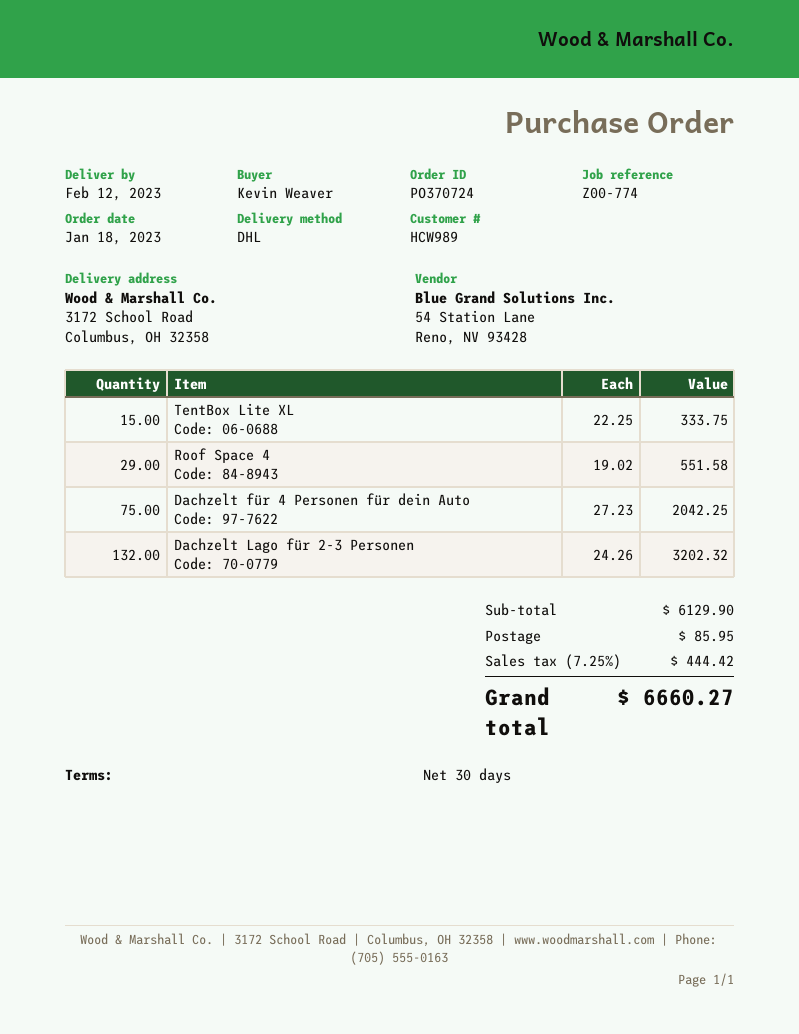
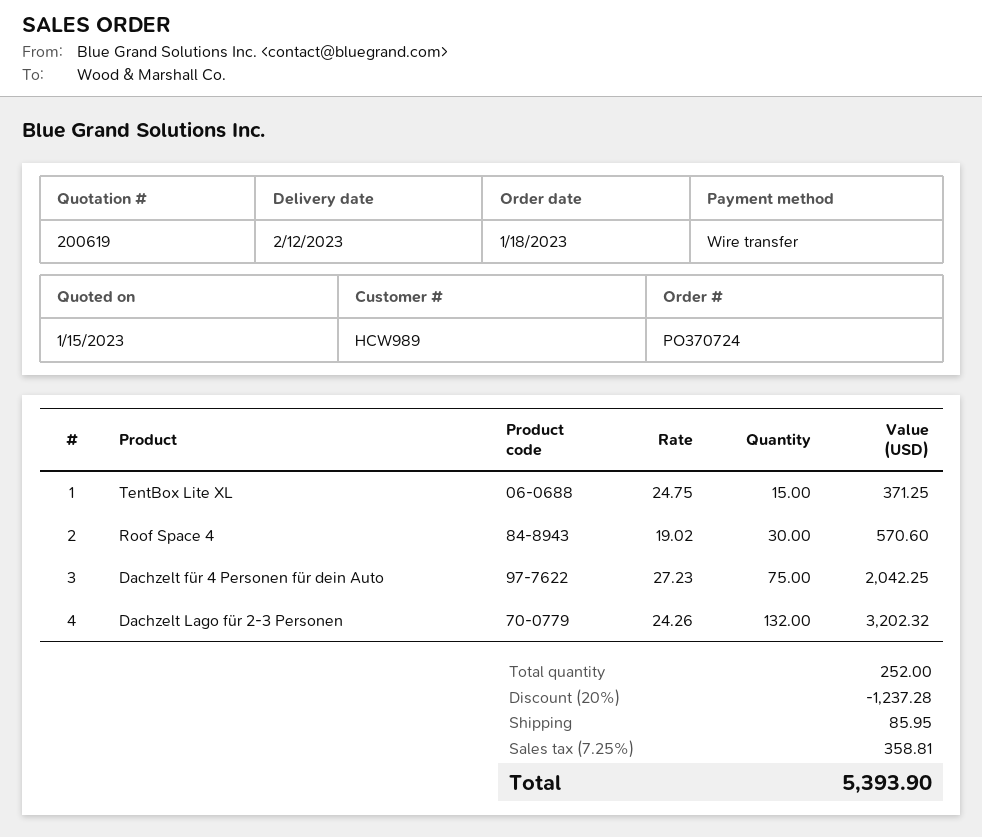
TentBox Lite XL: 15 x 22.25 = 333.75 -> 15 x 24.75 = 371.25
Roof Space 4: 29 x 19.02 = 551.58 -> 30 x 19.02 = 570.60
discount: none -> 20% = 1237.28
tax: 7.25% = 444.42 -> 7.25% = 358.81
total: 6660.27 -> 5393.90

